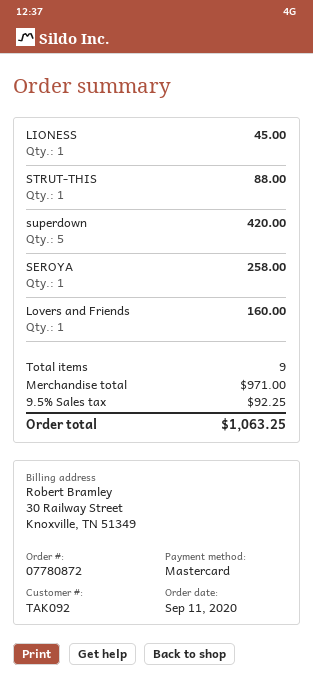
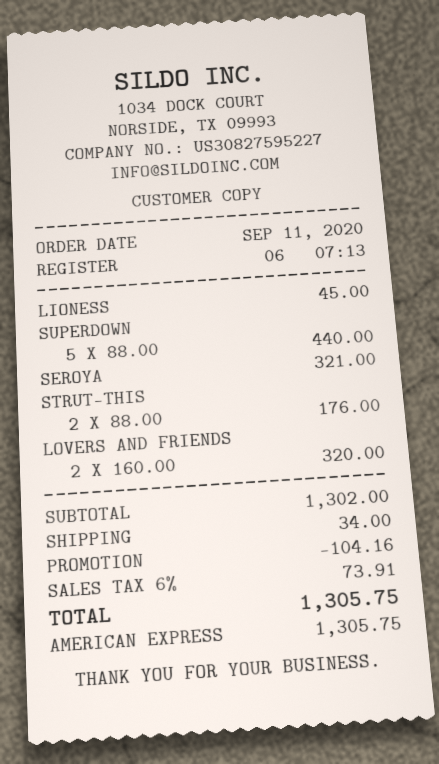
payment method: Mastercard -> American Express
STRUT-THIS: 1 for 88.00 -> 2 for 176.00
superdown: 5 for 420.00 -> 5 for 440.00
SEROYA: 1 for 258.00 -> 1 for 321.00
Lovers and Friends: 1 for 160.00 -> 2 for 320.00
subtotal: 971.00 -> 1302.00
discount: none -> 104.16
shipping: none -> 34.00
tax: 9.5% = 92.25 -> 6% = 73.91
total: 1063.25 -> 1305.75

